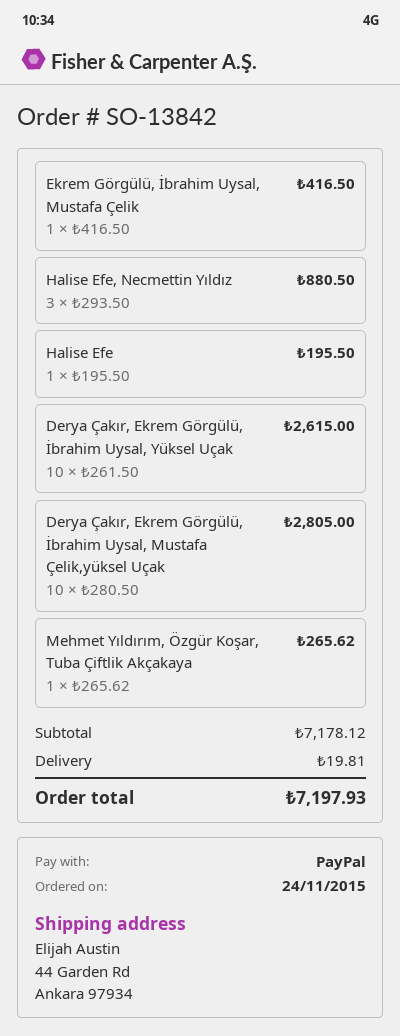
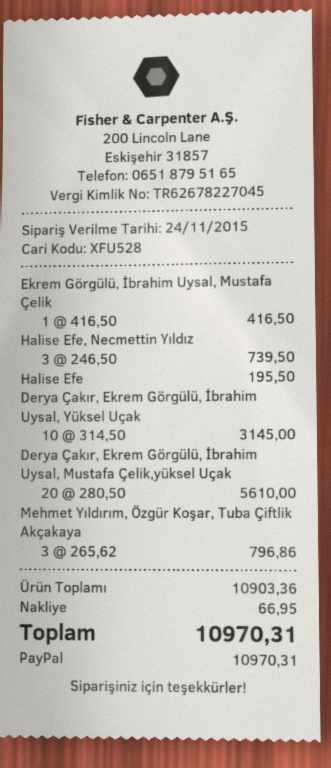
Halise Efe, Necmettin Yıldız: 3 x 293.50 = 880.50 -> 3 x 246.50 = 739.50
Derya Çakır, Ekrem Görgülü, İbrahim Uysal, Yüksel Uçak: 10 x 261.50 = 2615.00 -> 10 x 314.50 = 3145.00
Derya Çakır, Ekrem Görgülü, İbrahim Uysal, Mustafa Çelik,yüksel Uçak: 10 x 280.50 = 2805.00 -> 20 x 280.50 = 5610.00
Mehmet Yıldırım, Özgür Koşar, Tuba Çiftlik Akçakaya: 1 x 265.62 = 265.62 -> 3 x 265.62 = 796.86
subtotal: 7178.12 -> 10903.36
shipping: 19.81 -> 66.95
total: 7197.93 -> 10970.31

